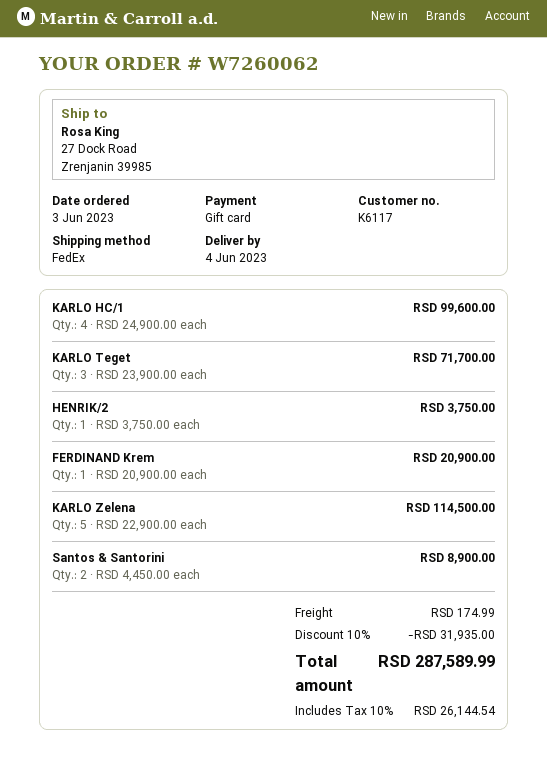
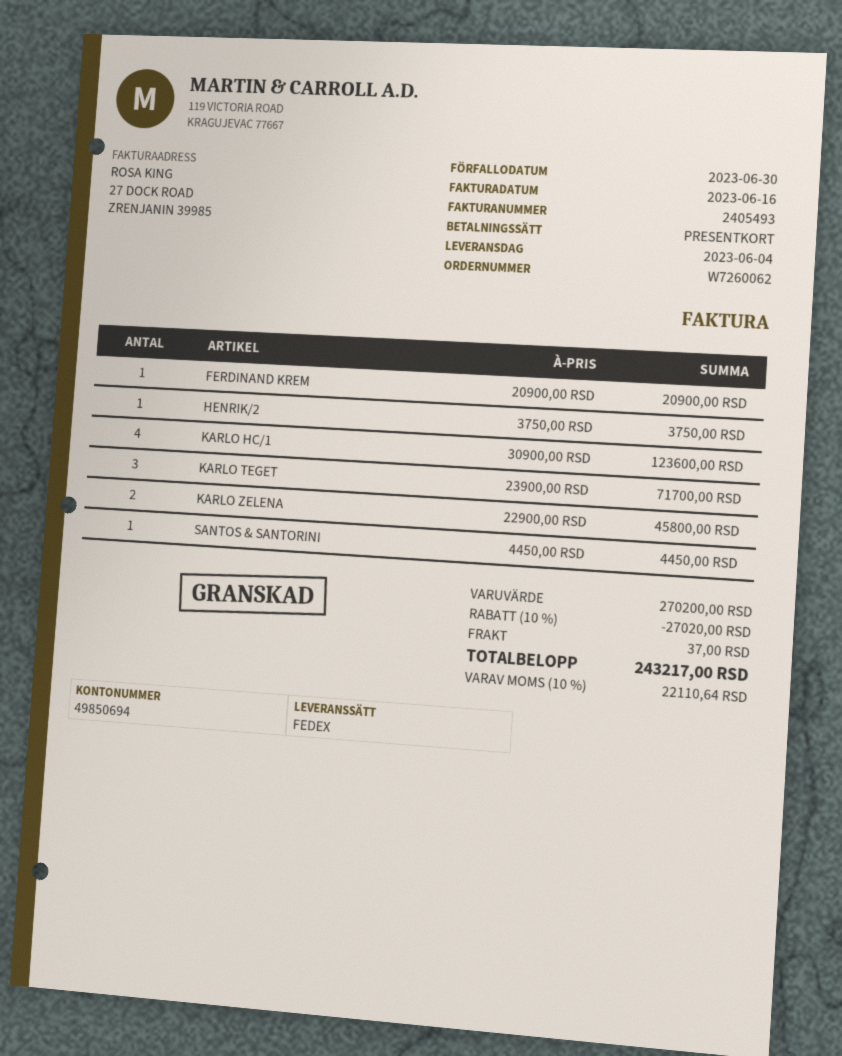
KARLO HC/1: 4 x 24900.00 = 99600.00 -> 4 x 30900.00 = 123600.00
KARLO Zelena: 5 x 22900.00 = 114500.00 -> 2 x 22900.00 = 45800.00
Santos & Santorini: 2 x 4450.00 = 8900.00 -> 1 x 4450.00 = 4450.00
discount: 10% = 31935.00 -> 10% = 27020.00
shipping: 174.99 -> 37.00
tax: 10% = 26144.54 -> 10% = 22110.64
total: 287589.99 -> 243217.00

